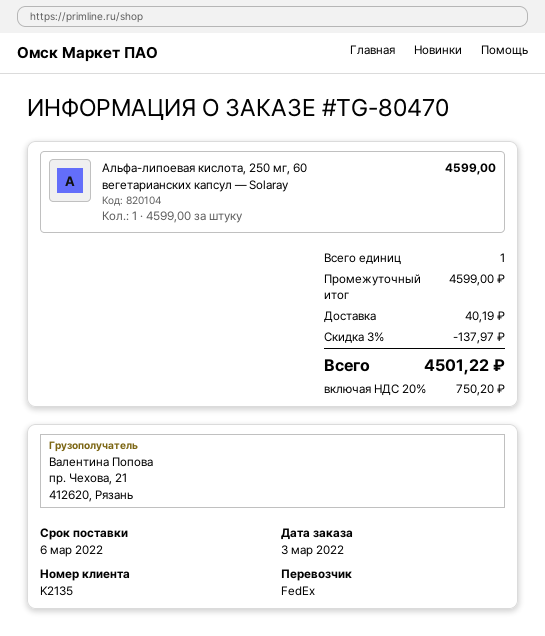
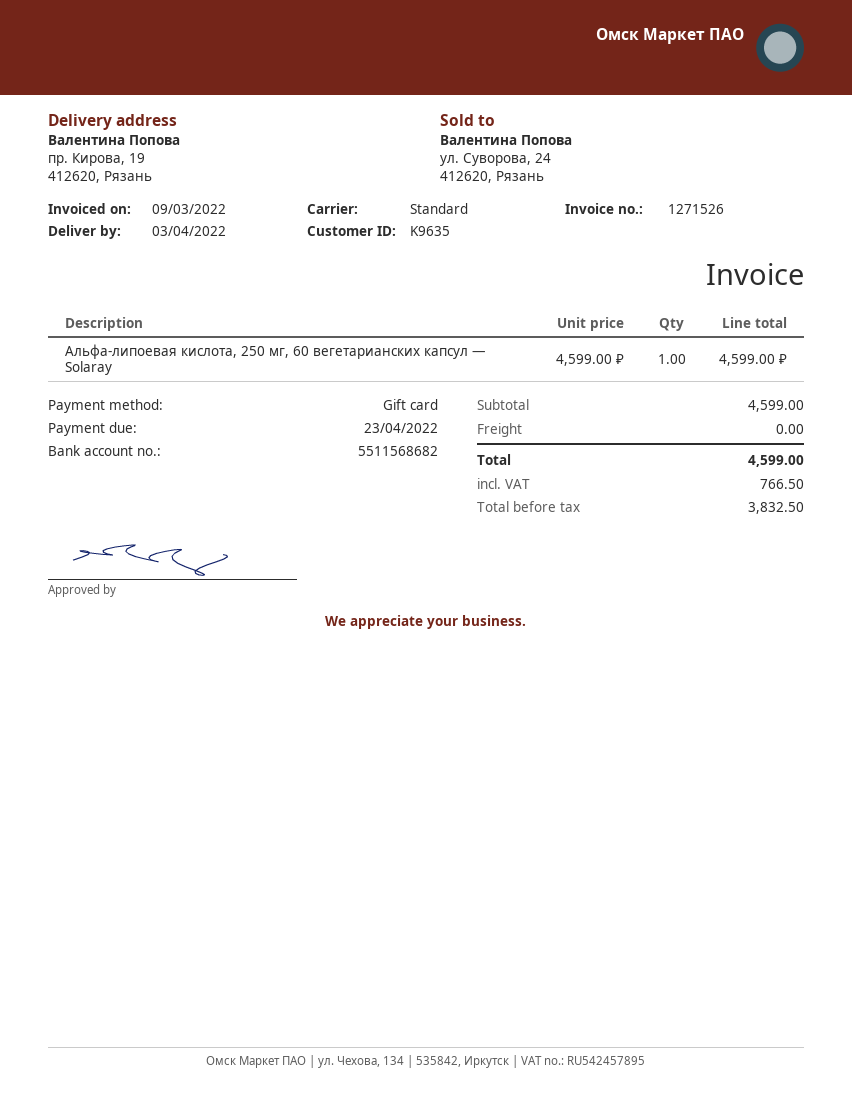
delivery date: 2022-03-06 -> 2022-04-03
customer number: K2135 -> K9635
shipping method: FedEx -> standard
ship to: пр. Чехова, 21, 412620, Рязань -> пр. Кирова, 19, 412620, Рязань
discount: 3% = 137.97 -> none
shipping: 40.19 -> 0.00
tax: 750.20 -> 766.50
total: 4501.22 -> 4599.00

